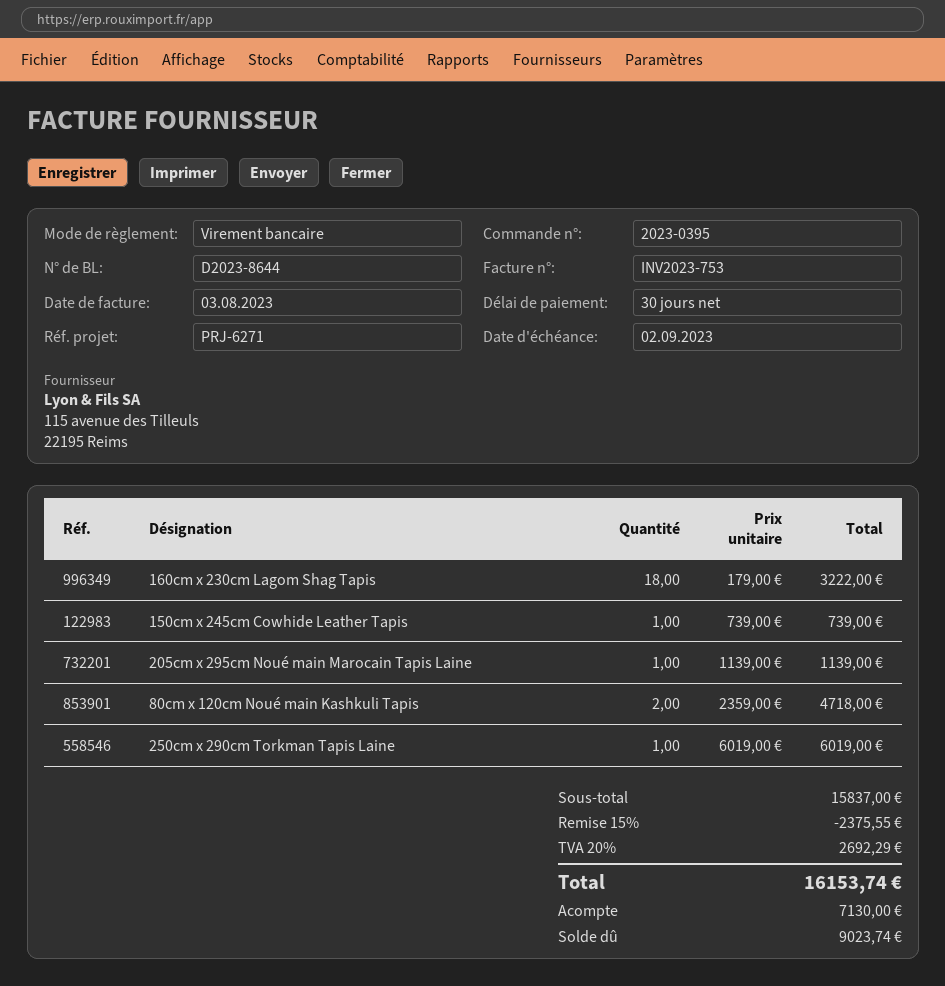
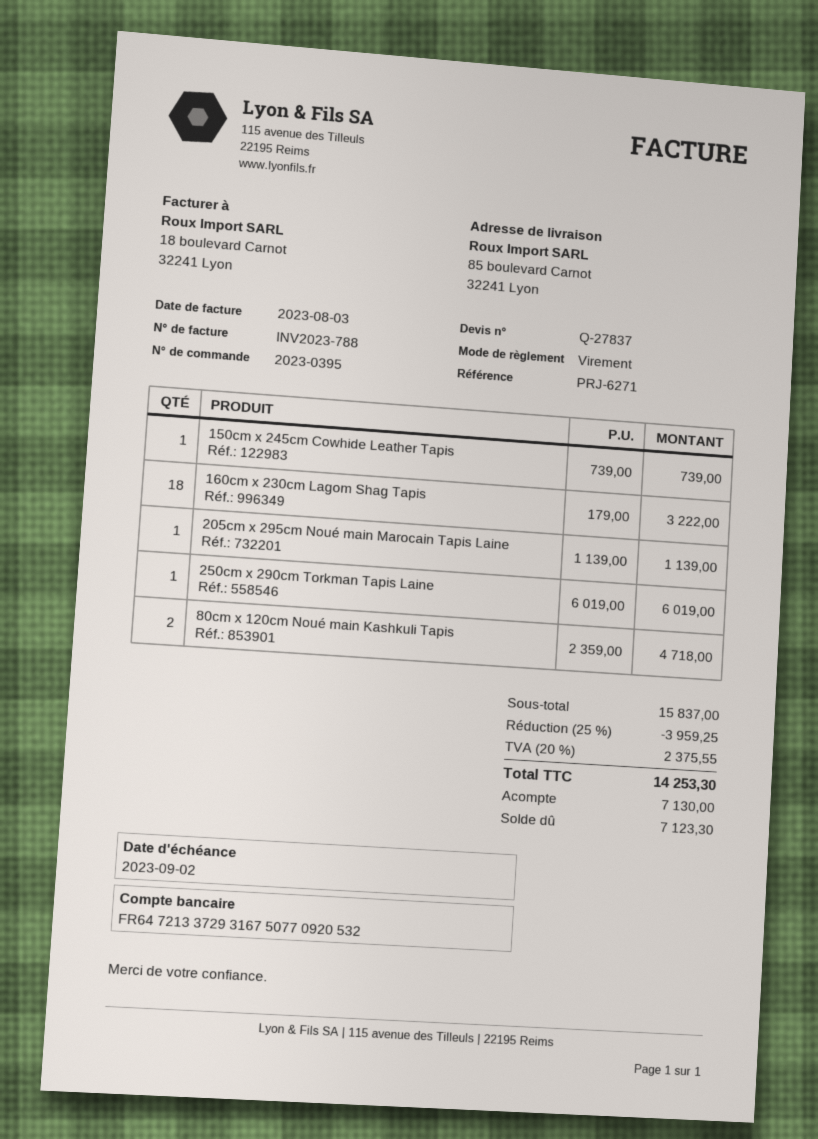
invoice number: INV2023-753 -> INV2023-788
discount: 15% = 2375.55 -> 25% = 3959.25
tax: 20% = 2692.29 -> 20% = 2375.55
total: 16153.74 -> 14253.30
balance: 9023.74 -> 7123.30

